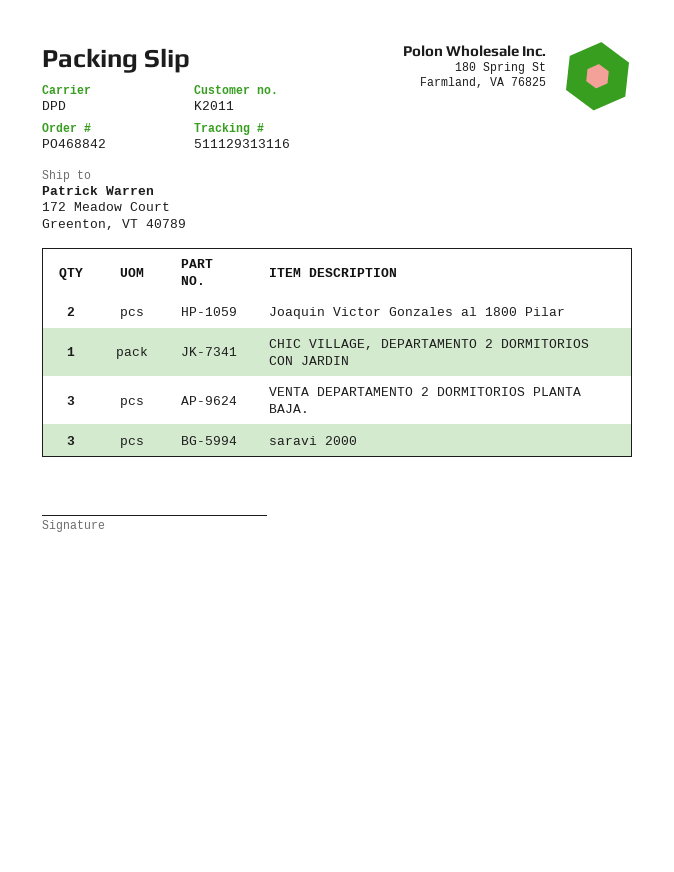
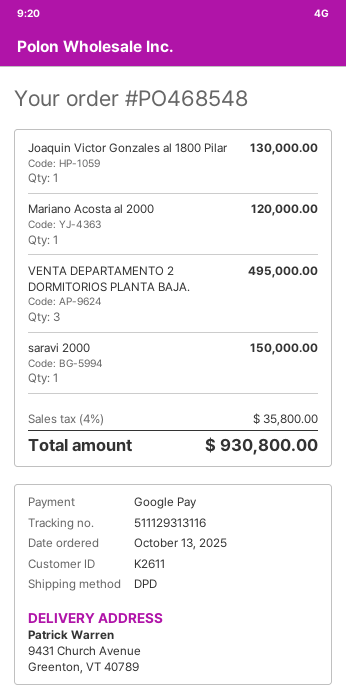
order number: PO468842 -> PO468548
customer number: K2011 -> K2611
ship to: 172 Meadow Court, Greenton, VT 40789 -> 9431 Church Avenue, Greenton, VT 40789
Joaquin Victor Gonzales al 1800 Pilar: 2 -> 1
CHIC VILLAGE, DEPARTAMENTO 2 DORMITORIOS CON JARDIN: 1 -> none
saravi 2000: 3 -> 1
Mariano Acosta al 2000: none -> 1

